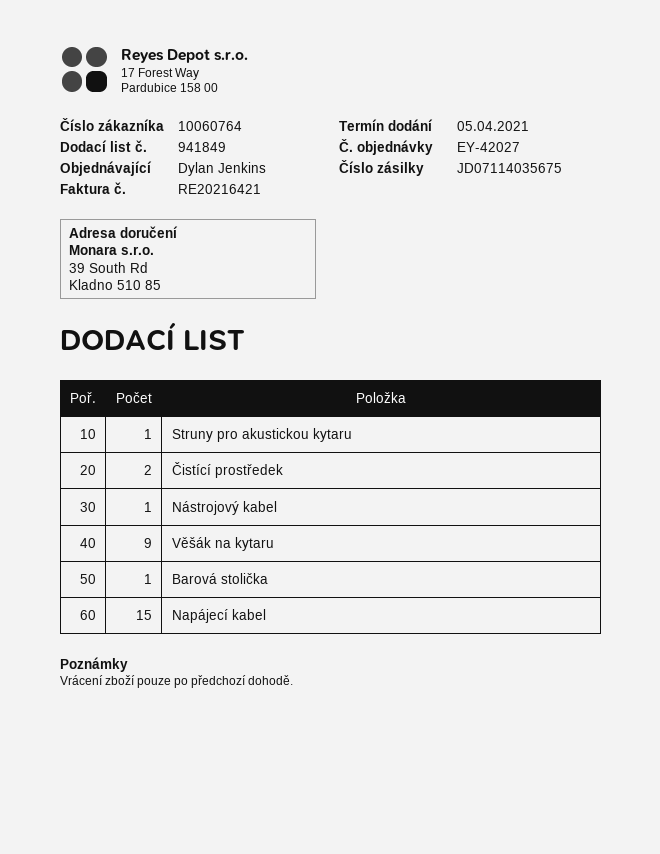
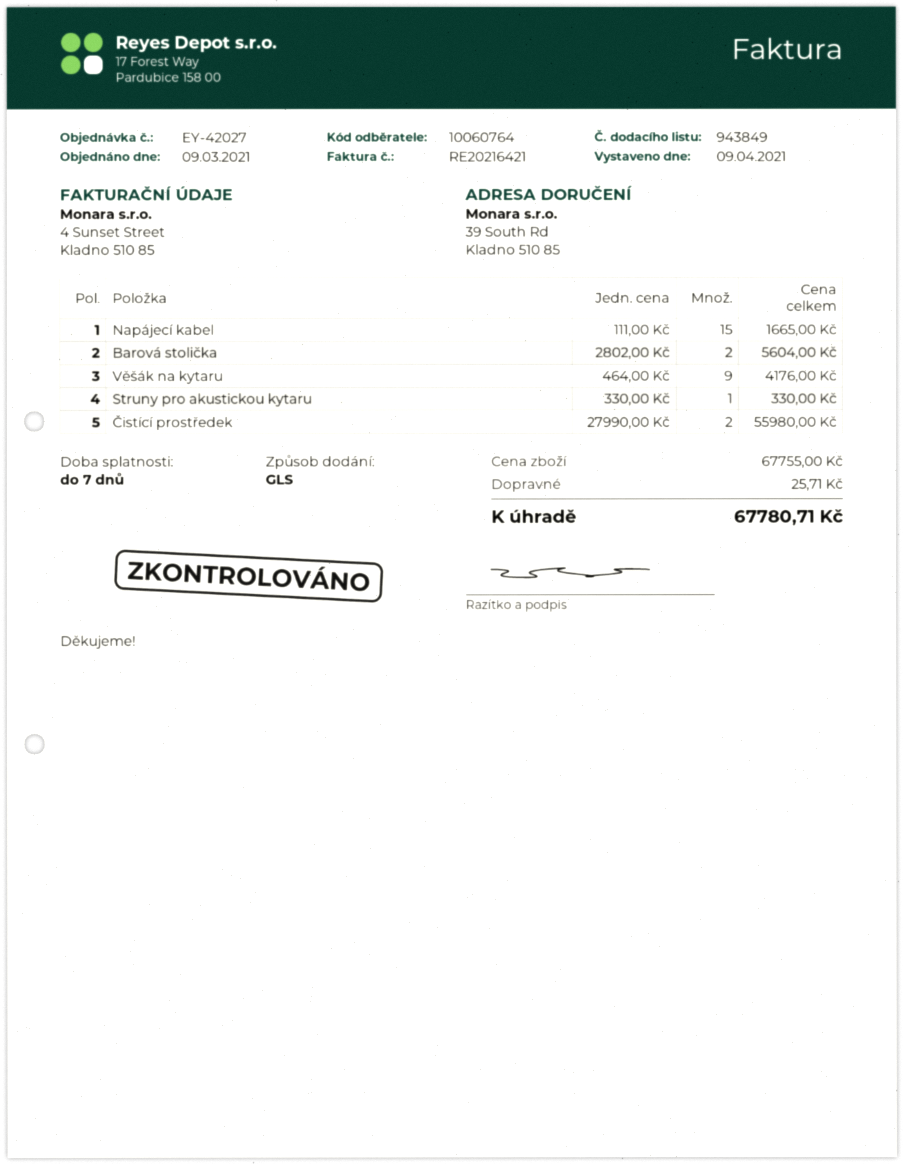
delivery note number: 941849 -> 943849
Nástrojový kabel: 1 -> none
Barová stolička: 1 -> 2

